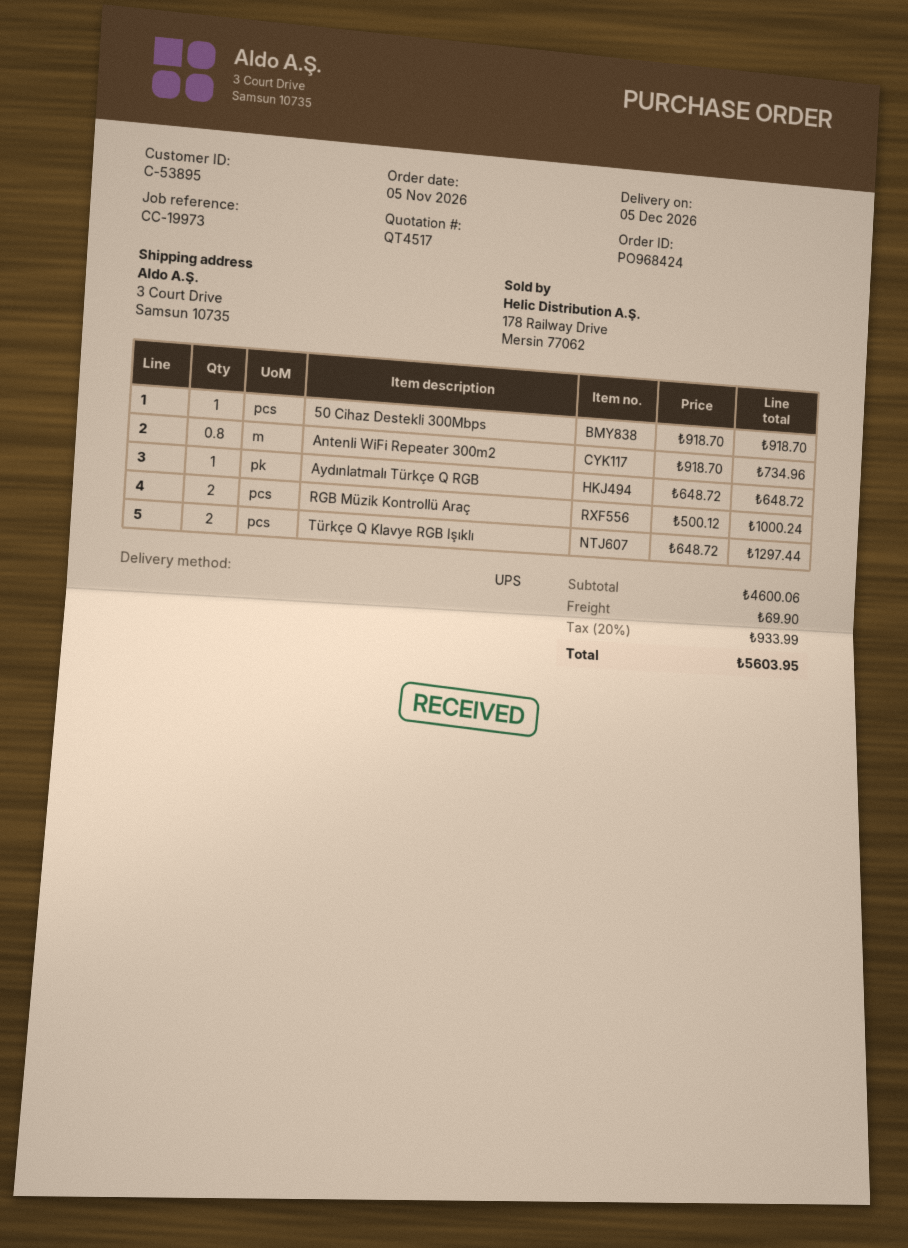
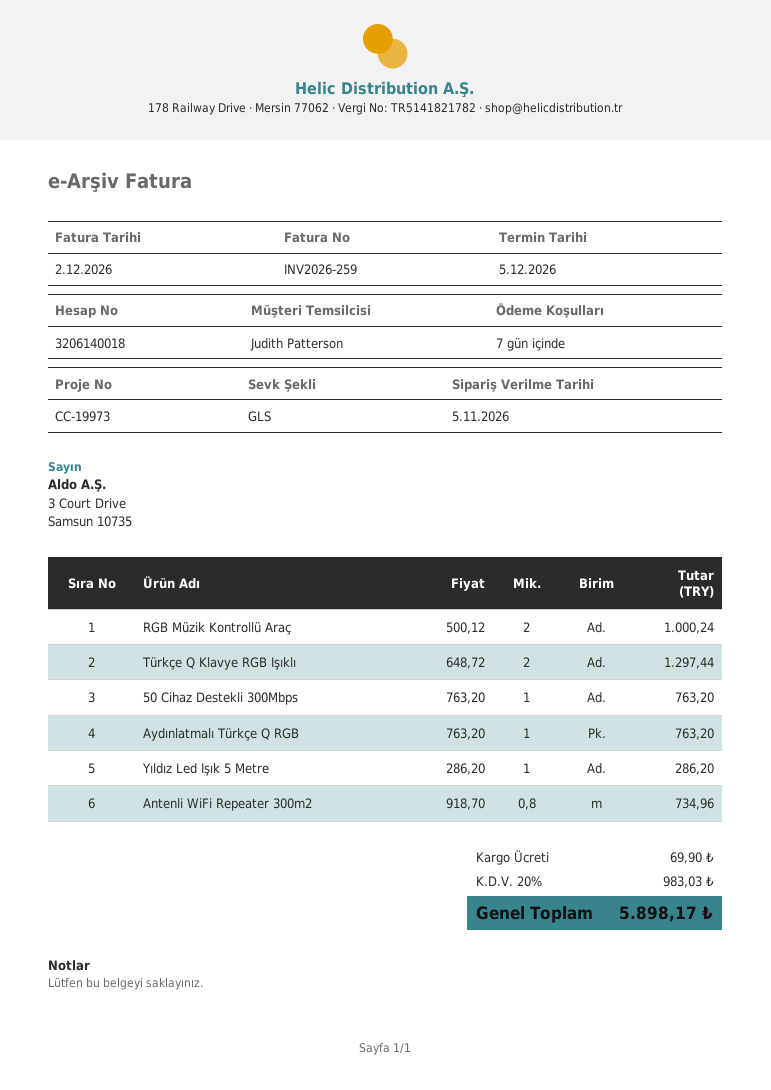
shipping method: UPS -> GLS
50 Cihaz Destekli 300Mbps: 1 x 918.70 = 918.70 -> 1 x 763.20 = 763.20
Aydınlatmalı Türkçe Q RGB: 1 x 648.72 = 648.72 -> 1 x 763.20 = 763.20
Yıldız Led Işık 5 Metre: none -> 1 x 286.20 = 286.20
tax: 20% = 933.99 -> 20% = 983.03
total: 5603.95 -> 5898.17

